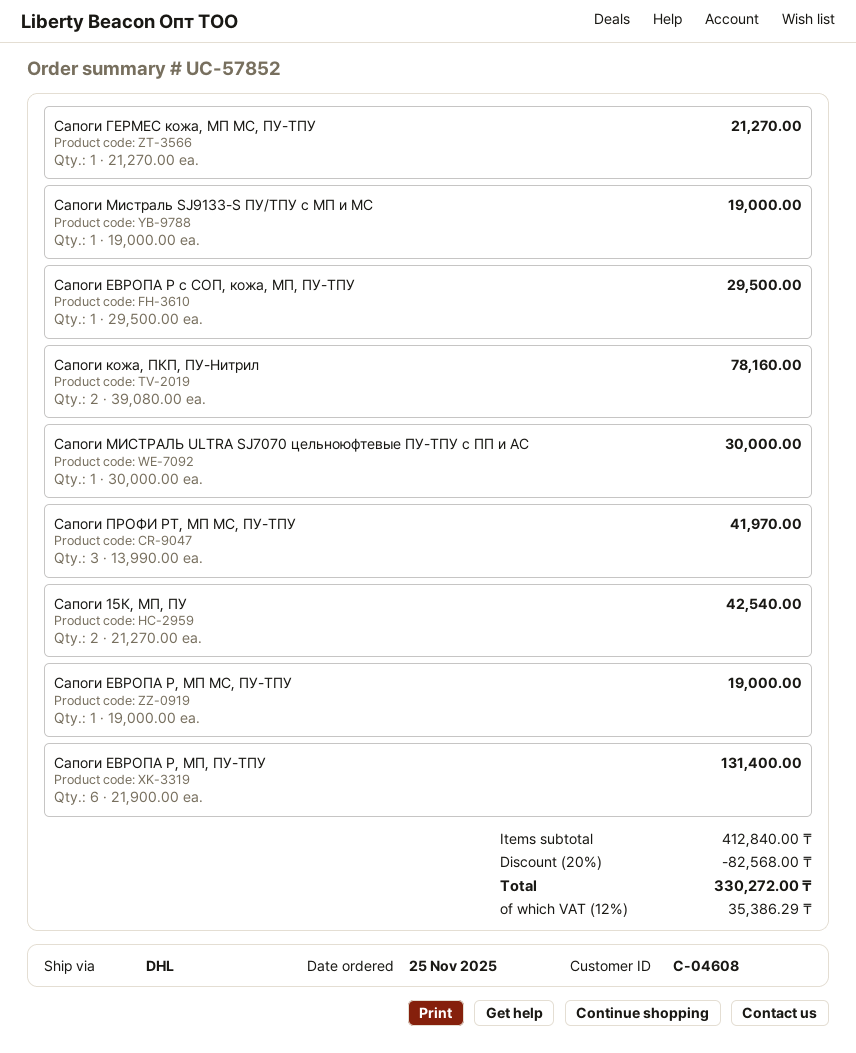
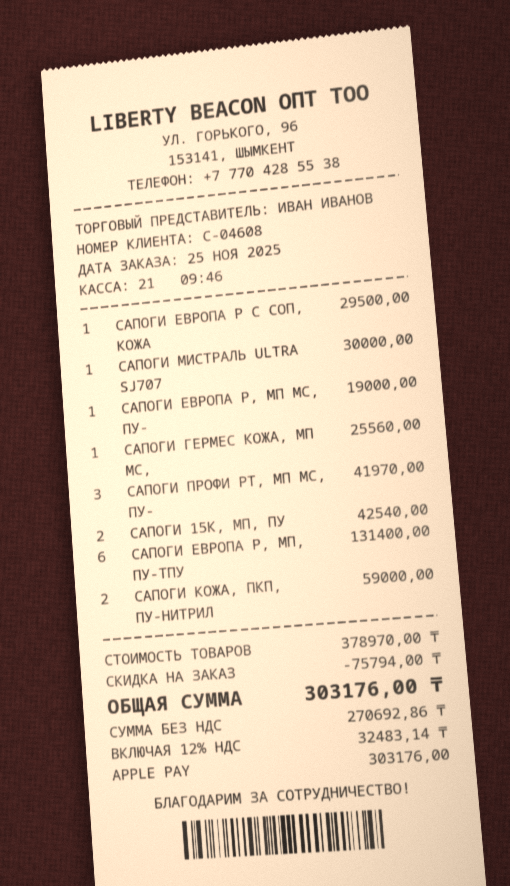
Сапоги ГЕРМЕС кожа, МП МС, ПУ-ТПУ: 1 for 21270.00 -> 1 for 25560.00
Сапоги Мистраль SJ9133-S ПУ/ТПУ с МП и МС: 1 for 19000.00 -> none
Сапоги кожа, ПКП, ПУ-Нитрил: 2 for 78160.00 -> 2 for 59000.00
subtotal: 412840.00 -> 378970.00
discount: 82568.00 -> 75794.00
tax: 12% = 35386.29 -> 12% = 32483.14
total: 330272.00 -> 303176.00

